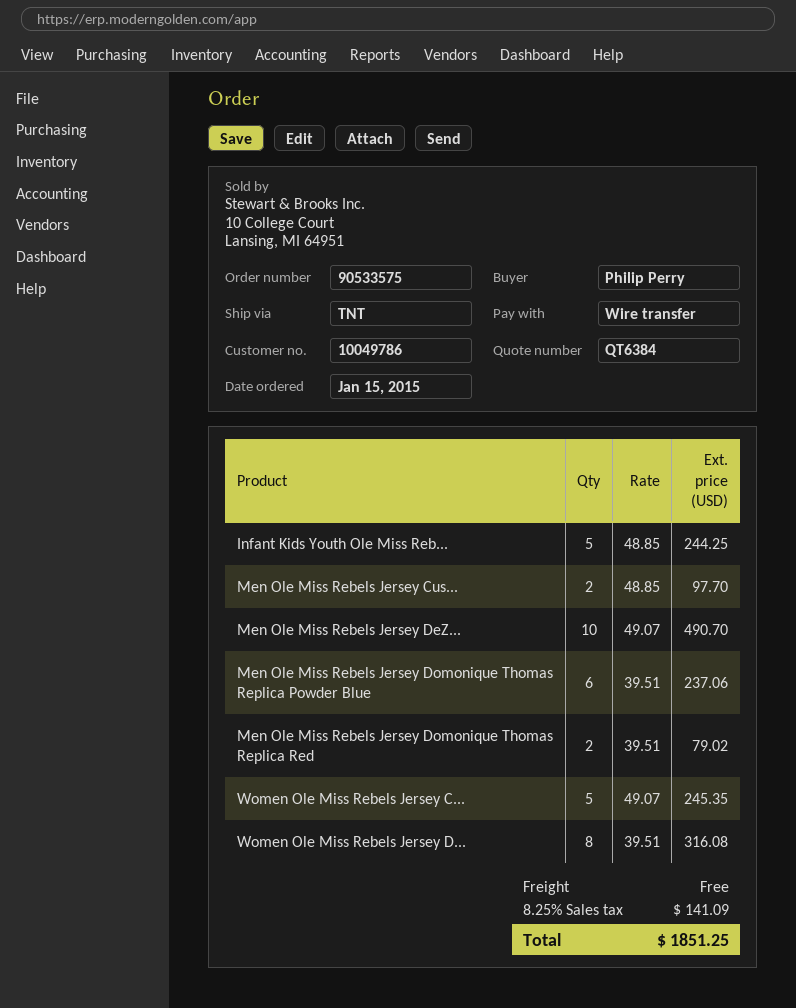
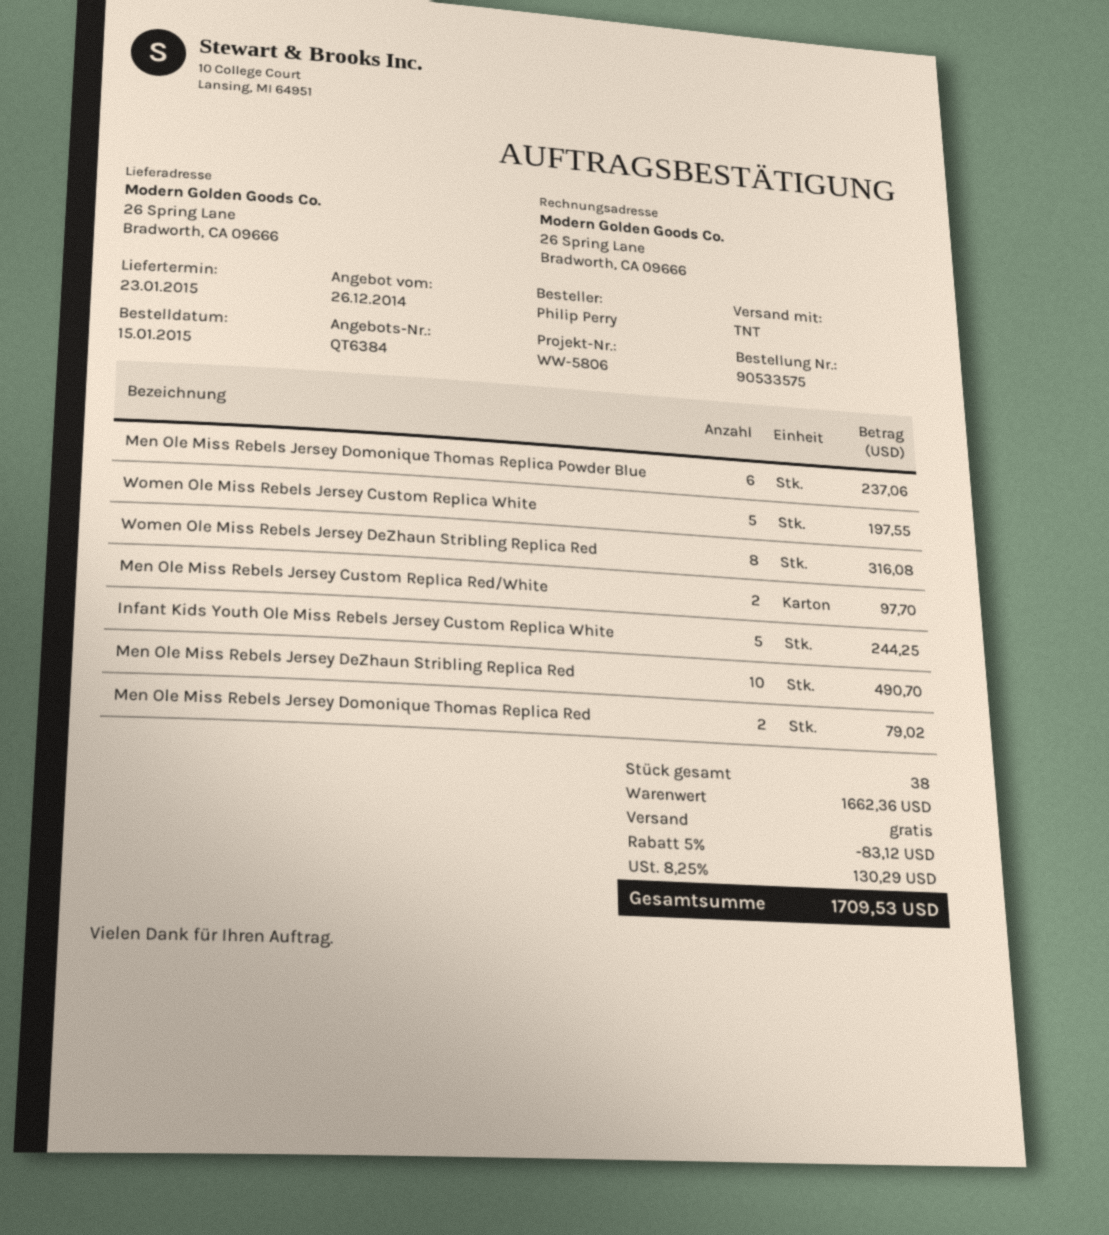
Women Ole Miss Rebels Jersey C...: 5 for 245.35 -> 5 for 197.55
discount: none -> 5% = 83.12
tax: 8.25% = 141.09 -> 8.25% = 130.29
total: 1851.25 -> 1709.53

